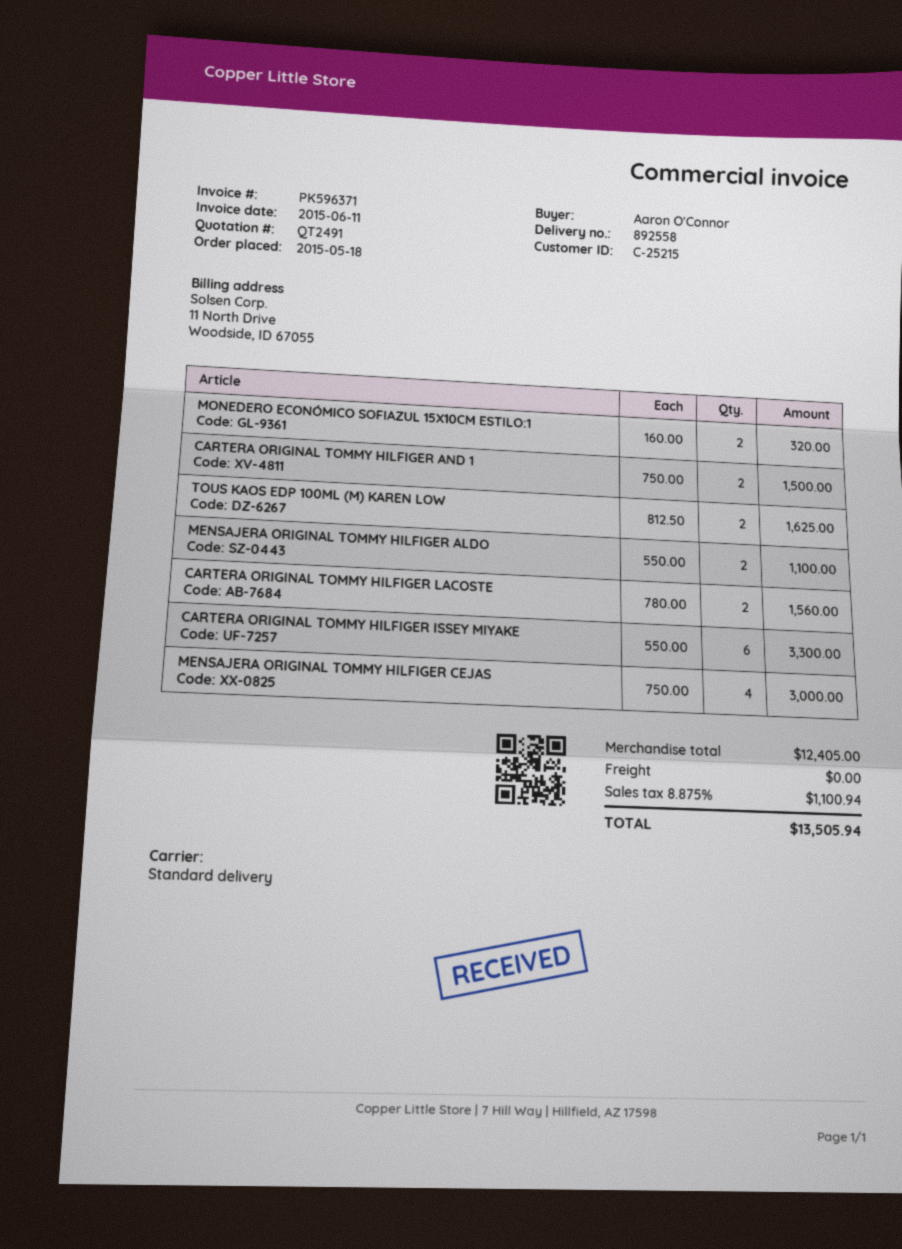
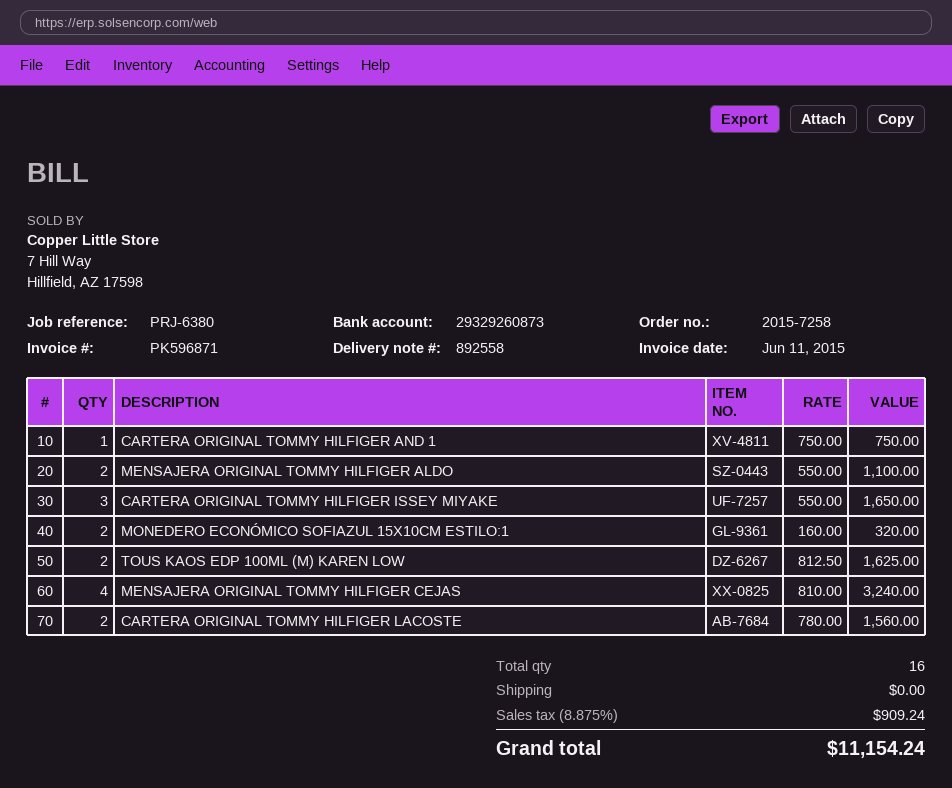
invoice number: PK596371 -> PK596871
CARTERA ORIGINAL TOMMY HILFIGER AND 1: 2 x 750.00 = 1500.00 -> 1 x 750.00 = 750.00
CARTERA ORIGINAL TOMMY HILFIGER ISSEY MIYAKE: 6 x 550.00 = 3300.00 -> 3 x 550.00 = 1650.00
MENSAJERA ORIGINAL TOMMY HILFIGER CEJAS: 4 x 750.00 = 3000.00 -> 4 x 810.00 = 3240.00
tax: 8.875% = 1100.94 -> 8.875% = 909.24
total: 13505.94 -> 11154.24

